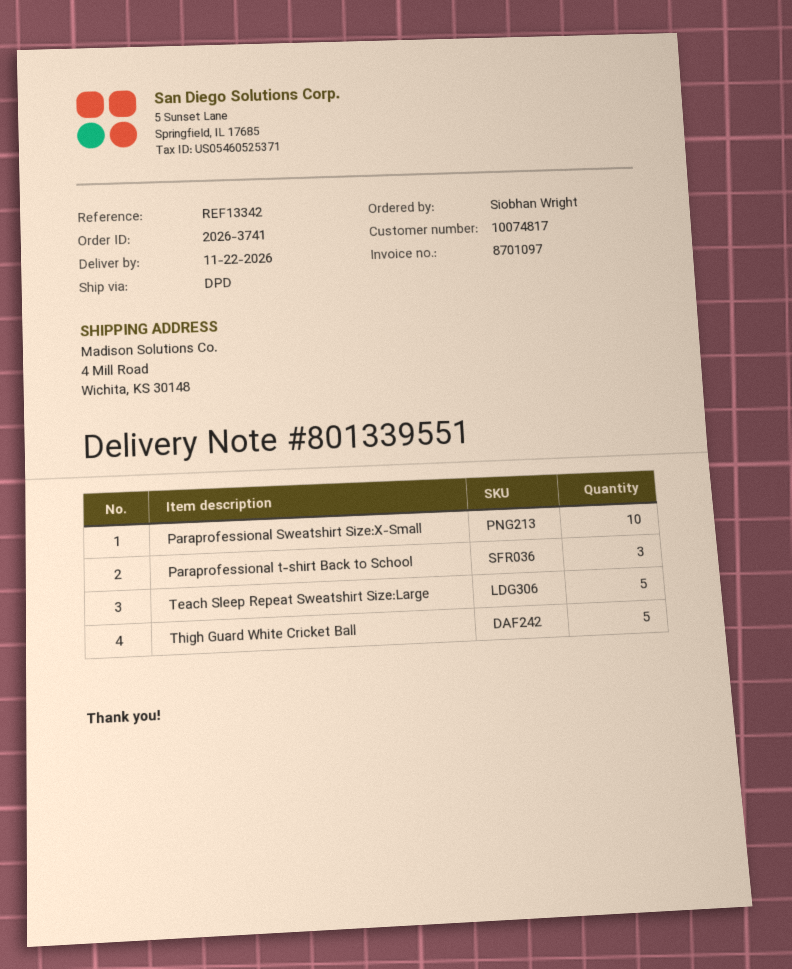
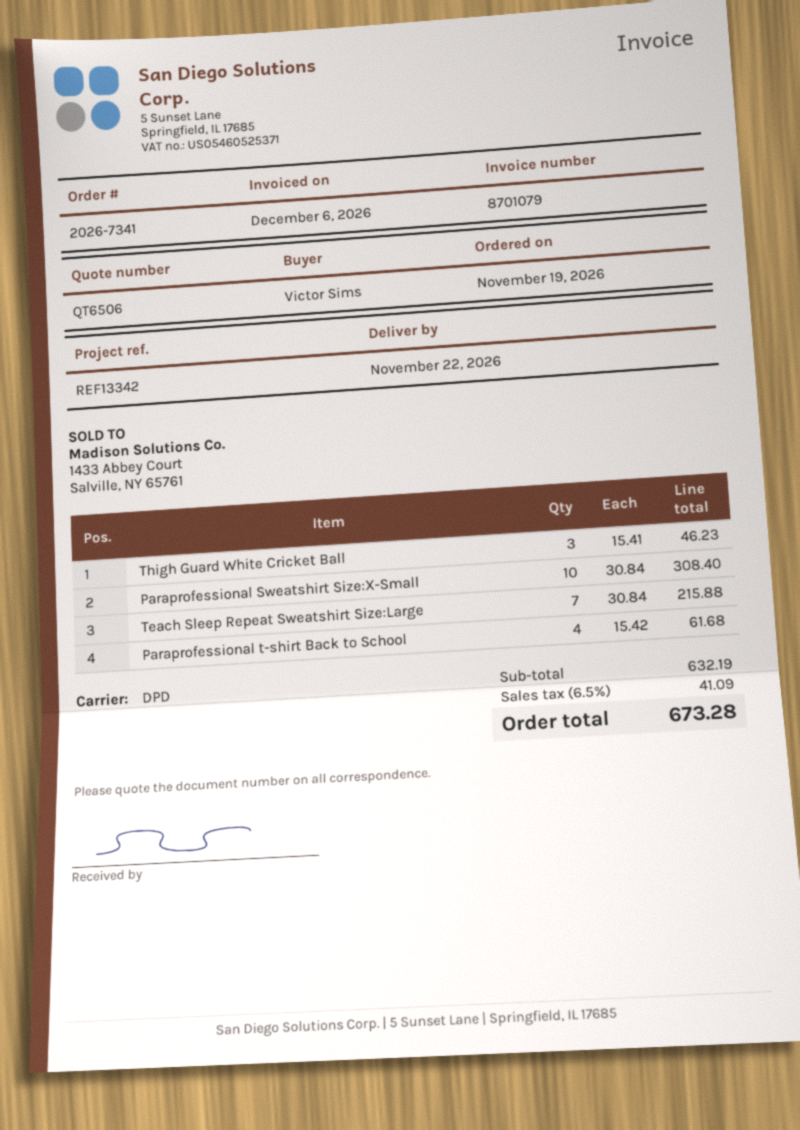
order number: 2026-3741 -> 2026-7341
invoice number: 8701097 -> 8701079
ordered by: Siobhan Wright -> Victor Sims
Paraprofessional t-shirt Back to School: 3 -> 4
Teach Sleep Repeat Sweatshirt Size:Large: 5 -> 7
Thigh Guard White Cricket Ball: 5 -> 3

